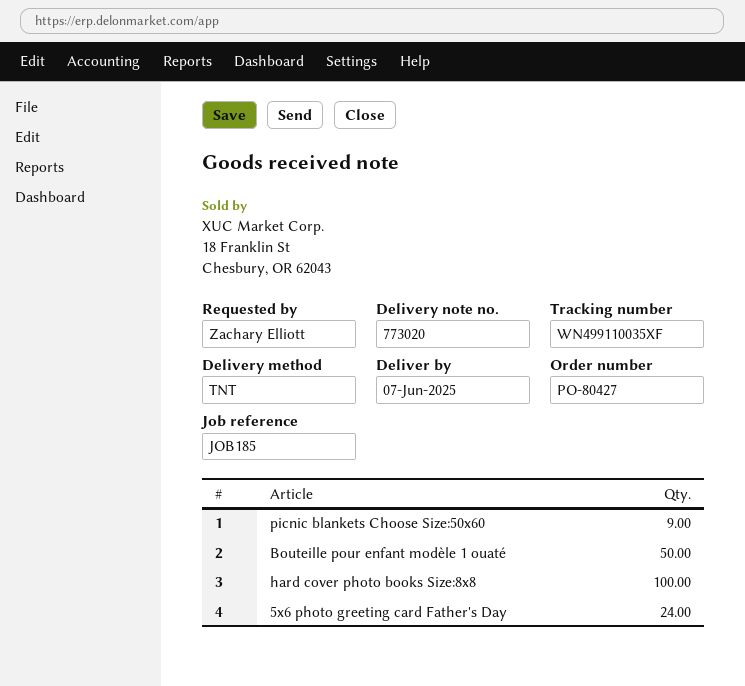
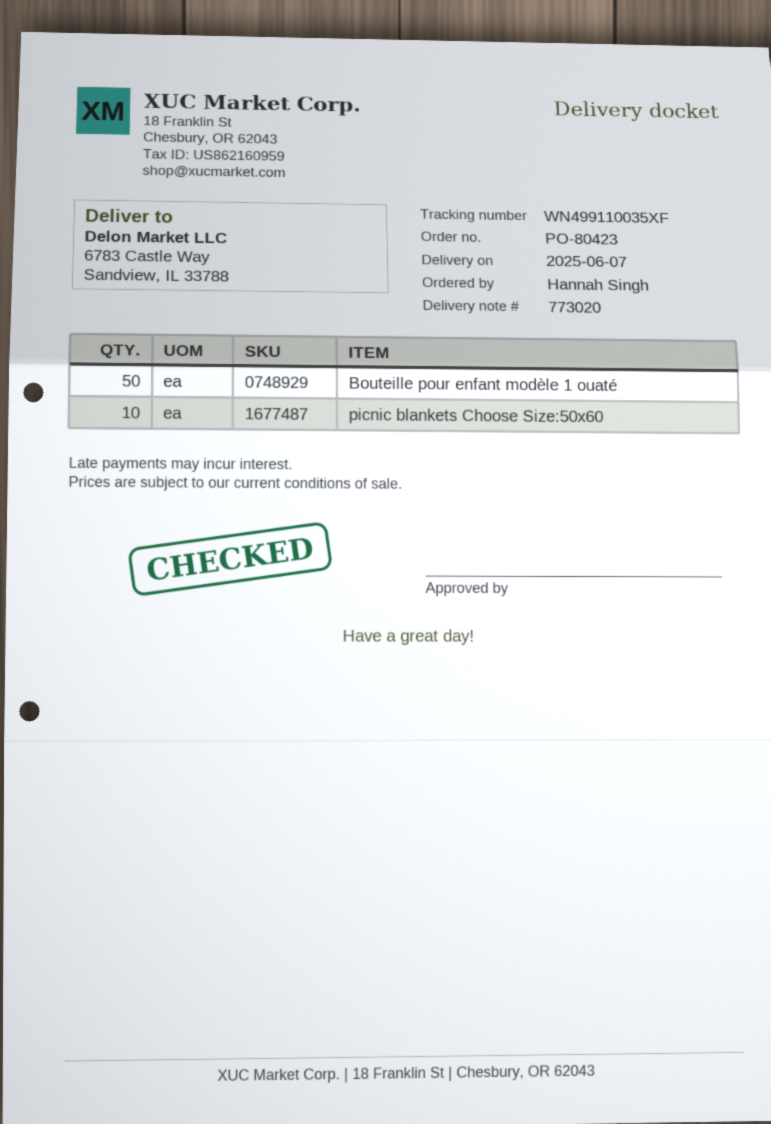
order number: PO-80427 -> PO-80423
ordered by: Zachary Elliott -> Hannah Singh
picnic blankets Choose Size:50x60: 9 -> 10
hard cover photo books Size:8x8: 100 -> none
5x6 photo greeting card Father's Day: 24 -> none

